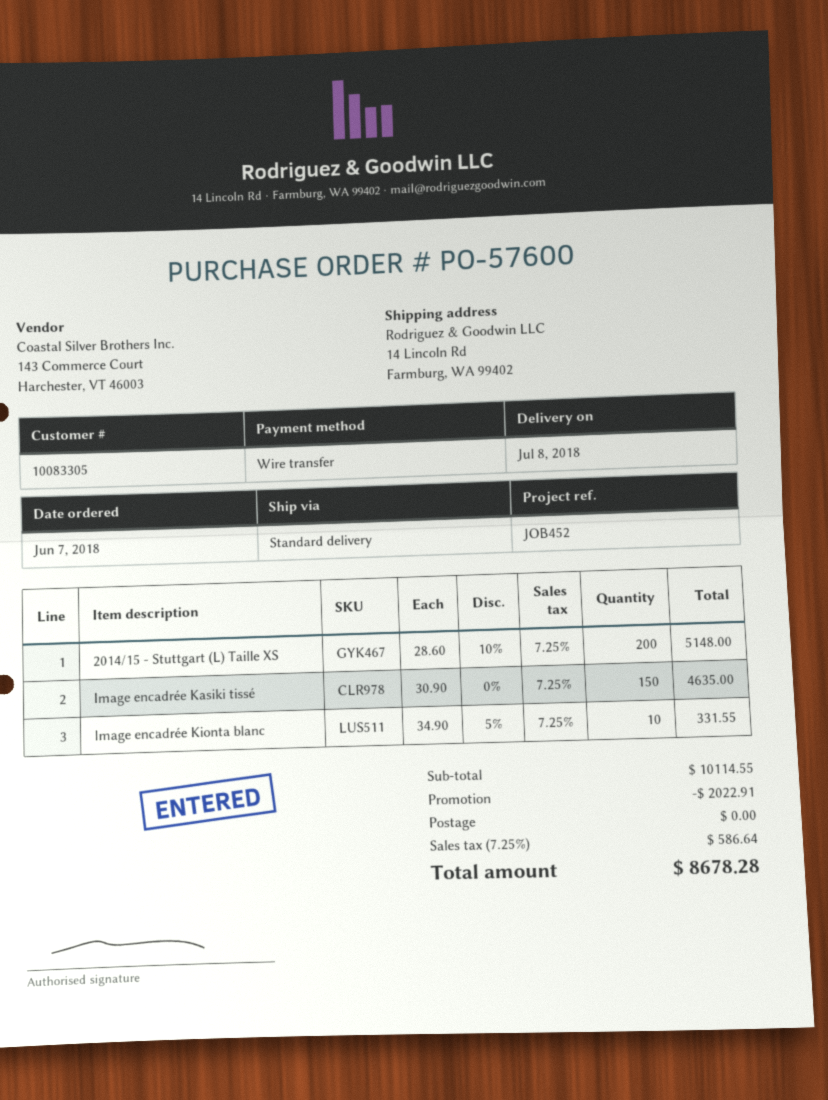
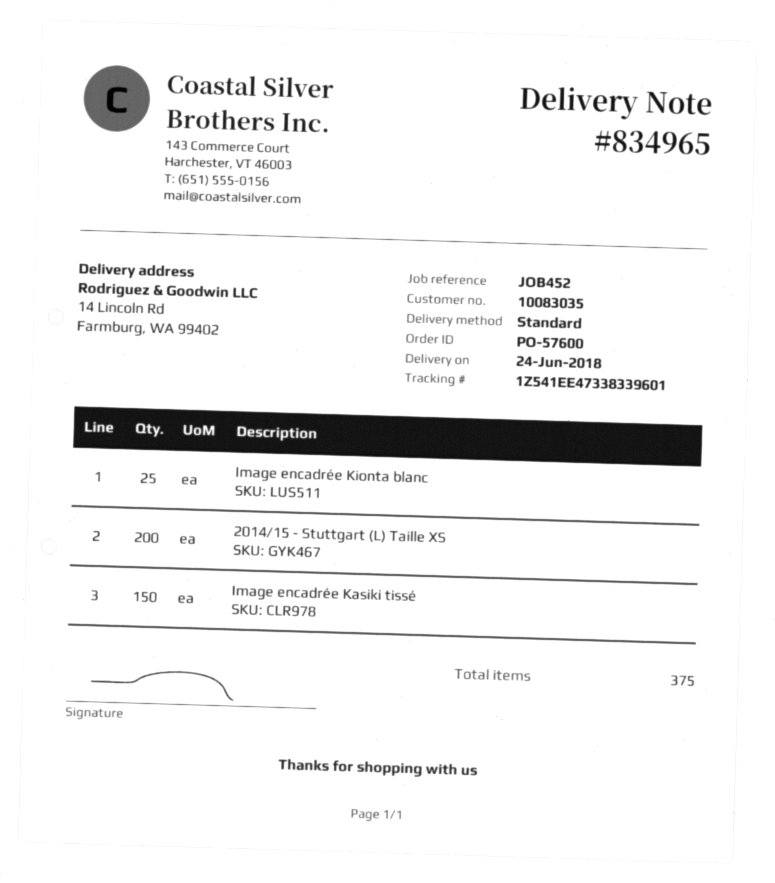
delivery date: 2018-07-08 -> 2018-06-24
customer number: 10083305 -> 10083035
Image encadrée Kionta blanc: 10 -> 25

